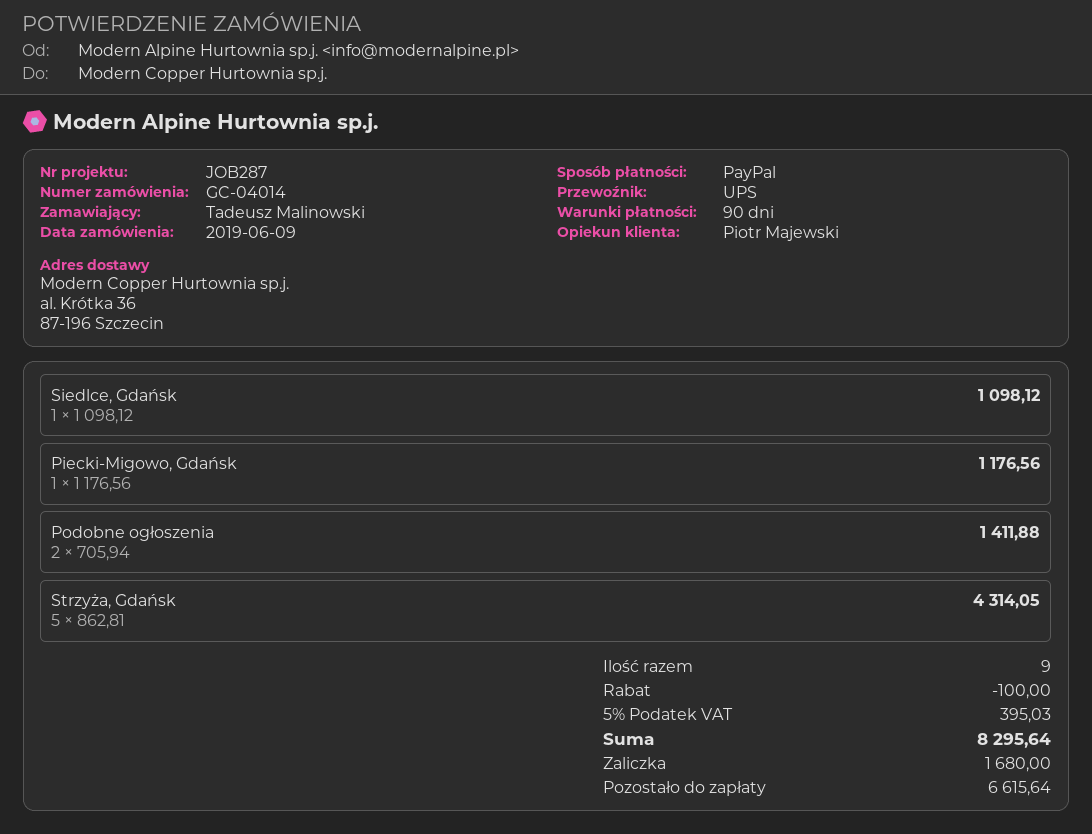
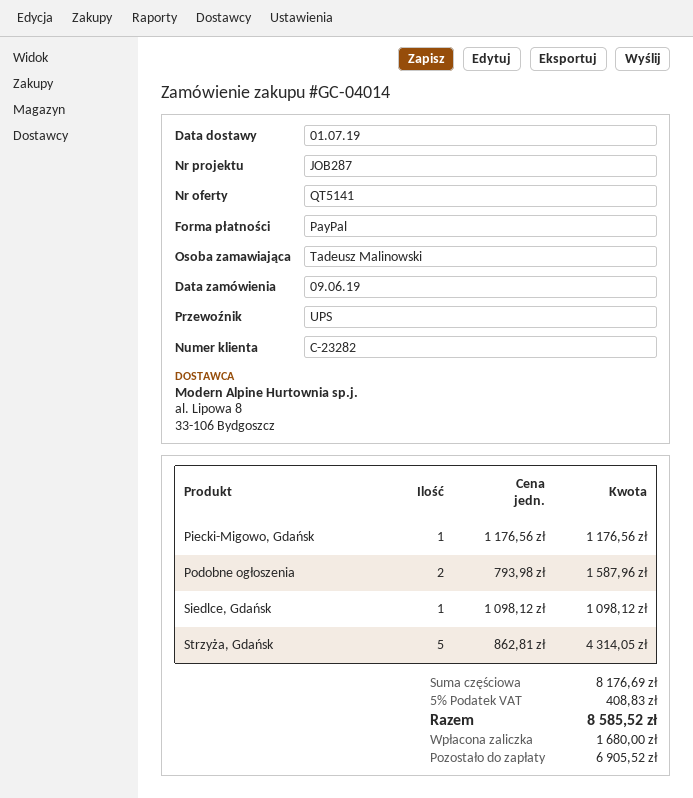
Podobne ogłoszenia: 2 x 705.94 = 1411.88 -> 2 x 793.98 = 1587.96
discount: 100.00 -> none
tax: 5% = 395.03 -> 5% = 408.83
total: 8295.64 -> 8585.52
balance: 6615.64 -> 6905.52

